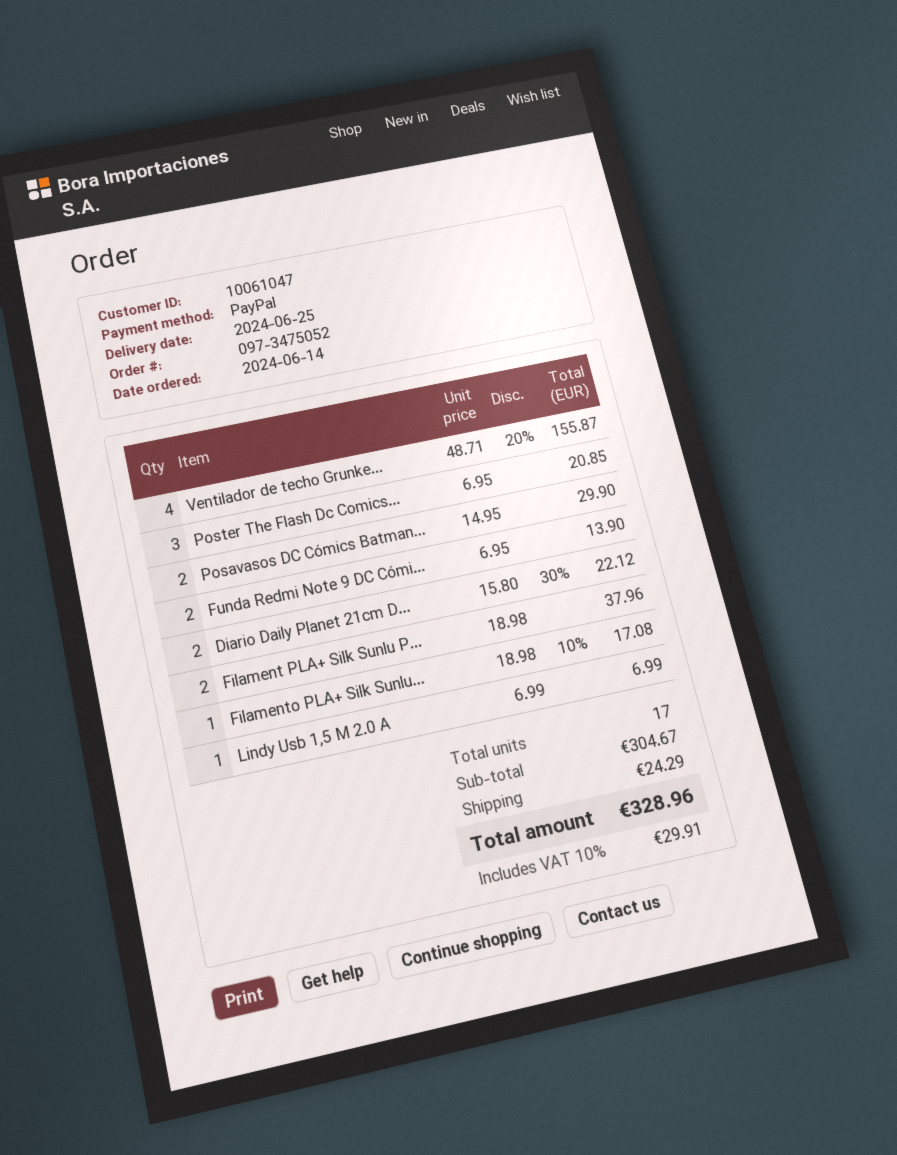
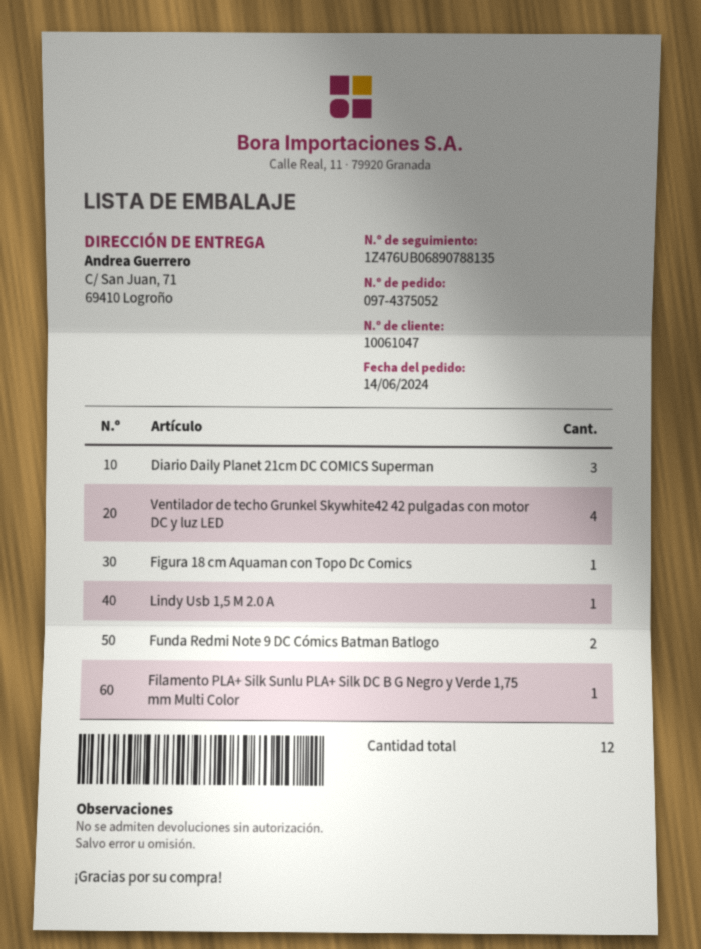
order number: 097-3475052 -> 097-4375052
Poster The Flash Dc Comics...: 3 -> none
Posavasos DC Cómics Batman...: 2 -> none
Diario Daily Planet 21cm D...: 2 -> 3
Filament PLA+ Silk Sunlu P...: 2 -> none
Figura 18 cm Aquaman con Topo Dc Comics: none -> 1
total quantity: 17 -> 12

